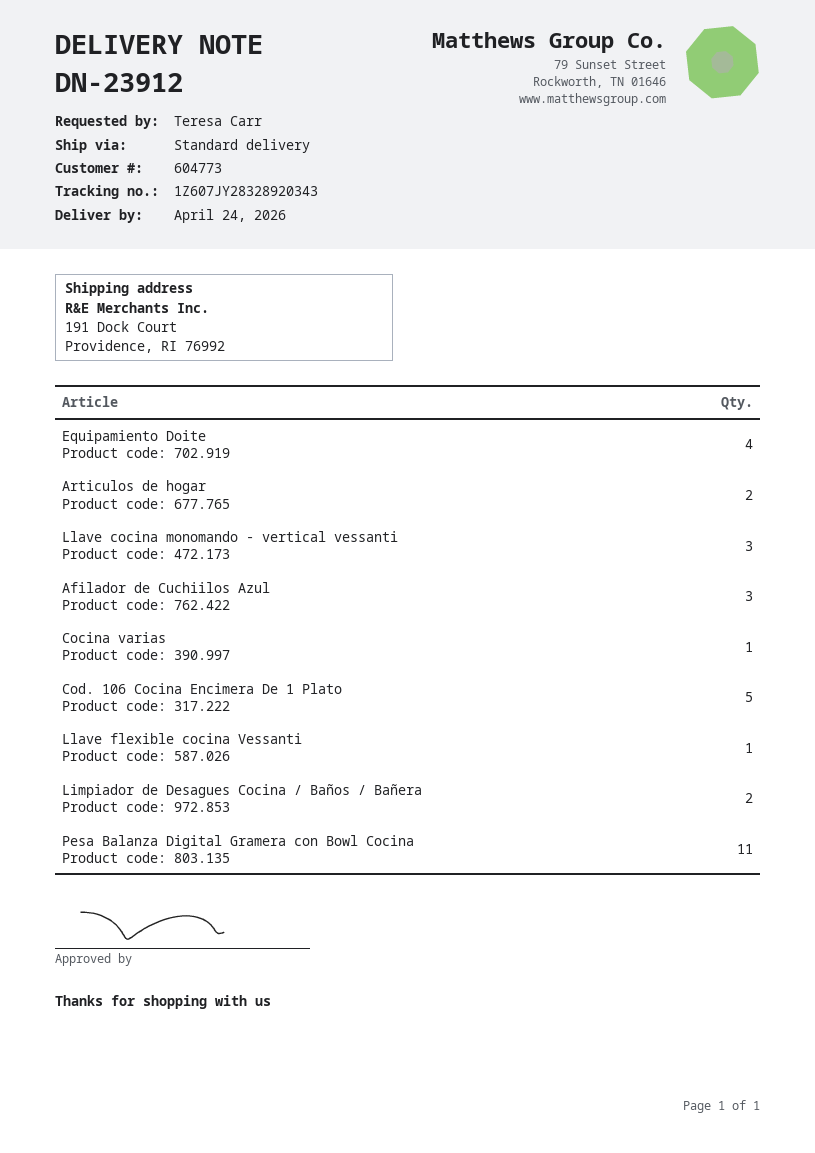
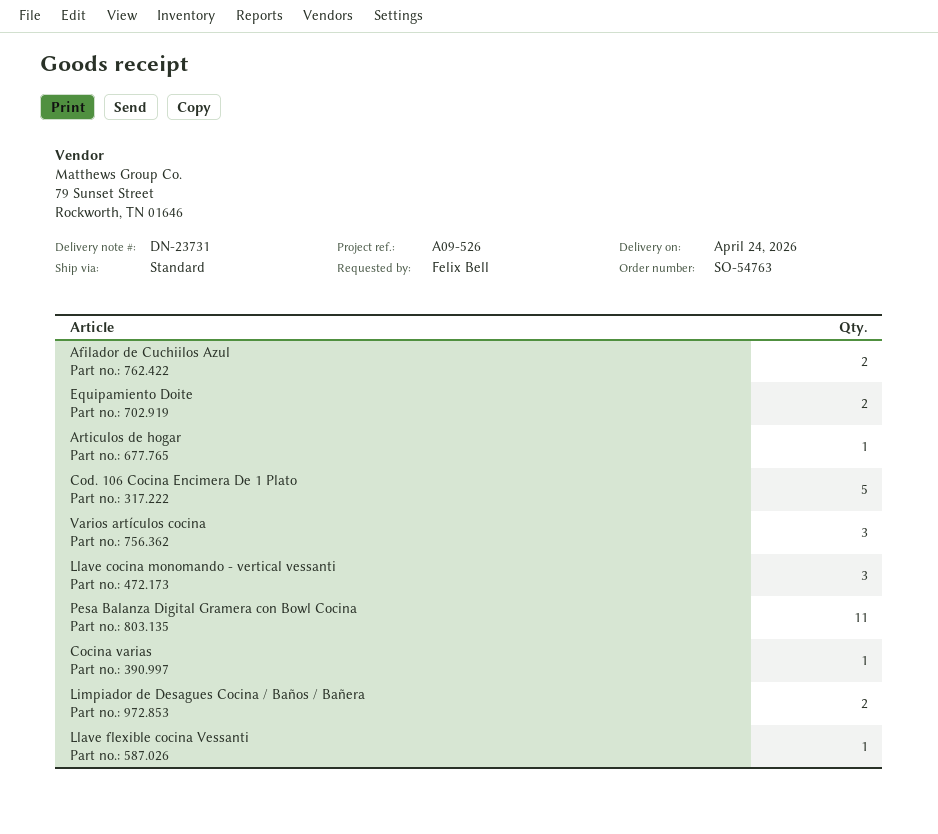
delivery note number: DN-23912 -> DN-23731
ordered by: Teresa Carr -> Felix Bell
Equipamiento Doite: 4 -> 2
Articulos de hogar: 2 -> 1
Afilador de Cuchiilos Azul: 3 -> 2
Varios artículos cocina: none -> 3

